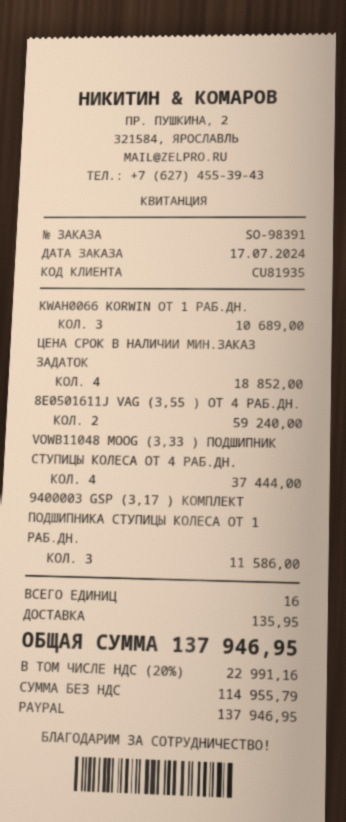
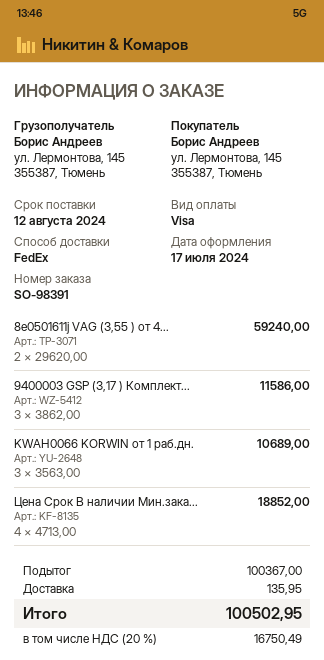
payment method: PayPal -> Visa
VOWB11048 MOOG (3,33 ) ПОДШИПНИК СТУПИЦЫ КОЛЕСА ОТ 4 РАБ.ДН.: 4 for 37444.00 -> none
tax: 20% = 22991.16 -> 20% = 16750.49
total: 137946.95 -> 100502.95

